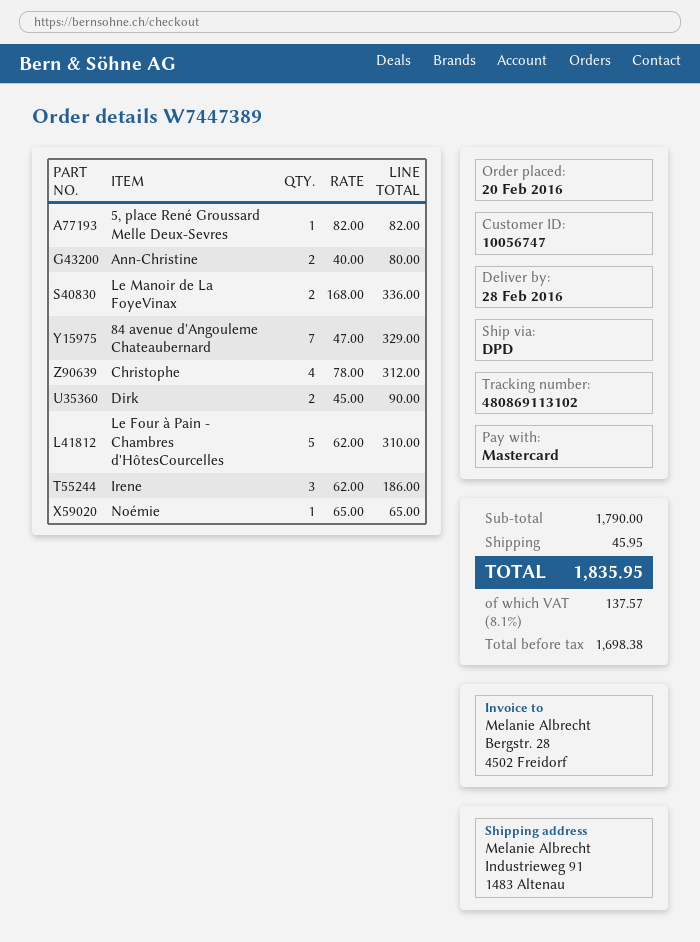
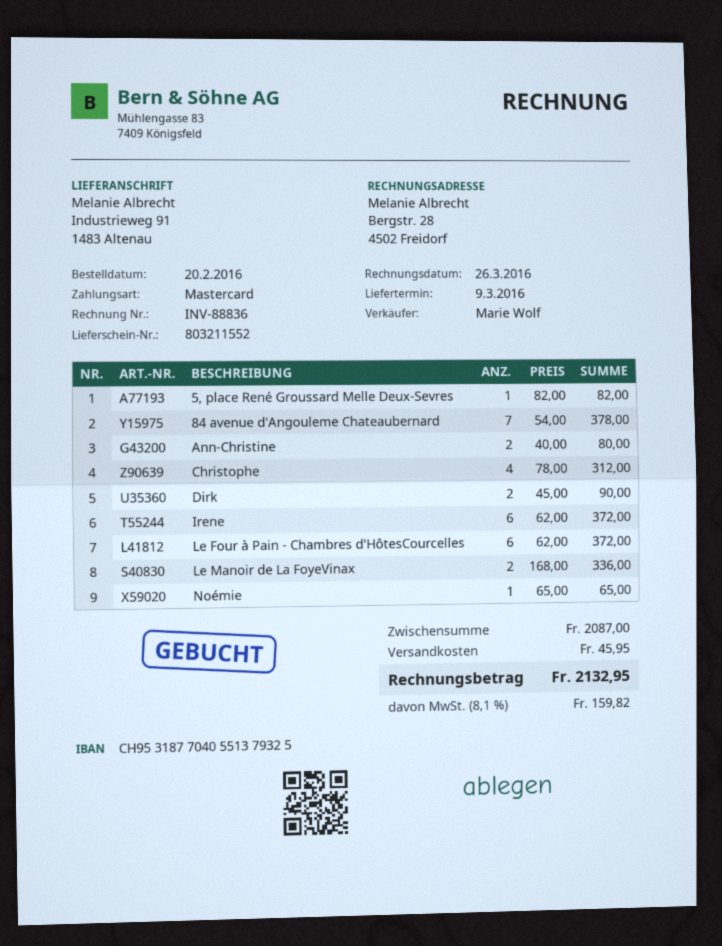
delivery date: 2016-02-28 -> 2016-03-09
84 avenue d'Angouleme Chateaubernard: 7 x 47.00 = 329.00 -> 7 x 54.00 = 378.00
Le Four à Pain - Chambres d'HôtesCourcelles: 5 x 62.00 = 310.00 -> 6 x 62.00 = 372.00
Irene: 3 x 62.00 = 186.00 -> 6 x 62.00 = 372.00
subtotal: 1790.00 -> 2087.00
tax: 8.1% = 137.57 -> 8.1% = 159.82
total: 1835.95 -> 2132.95

